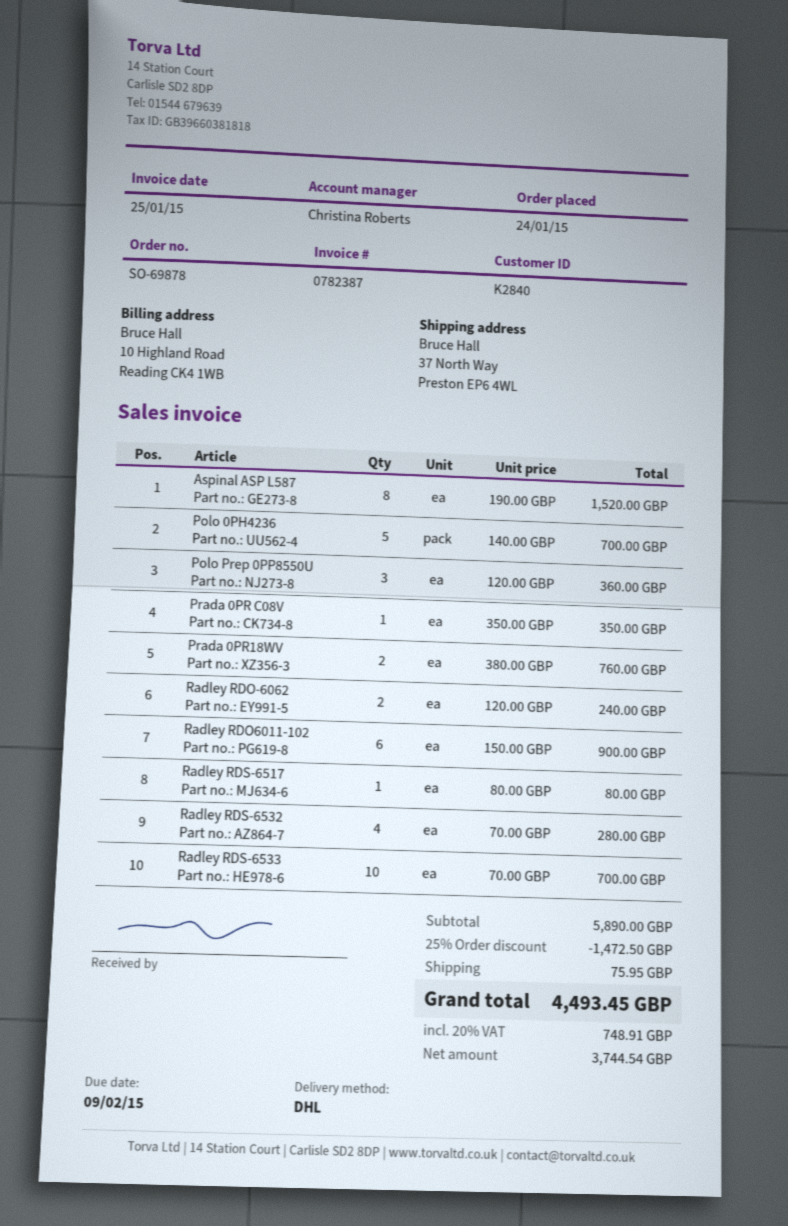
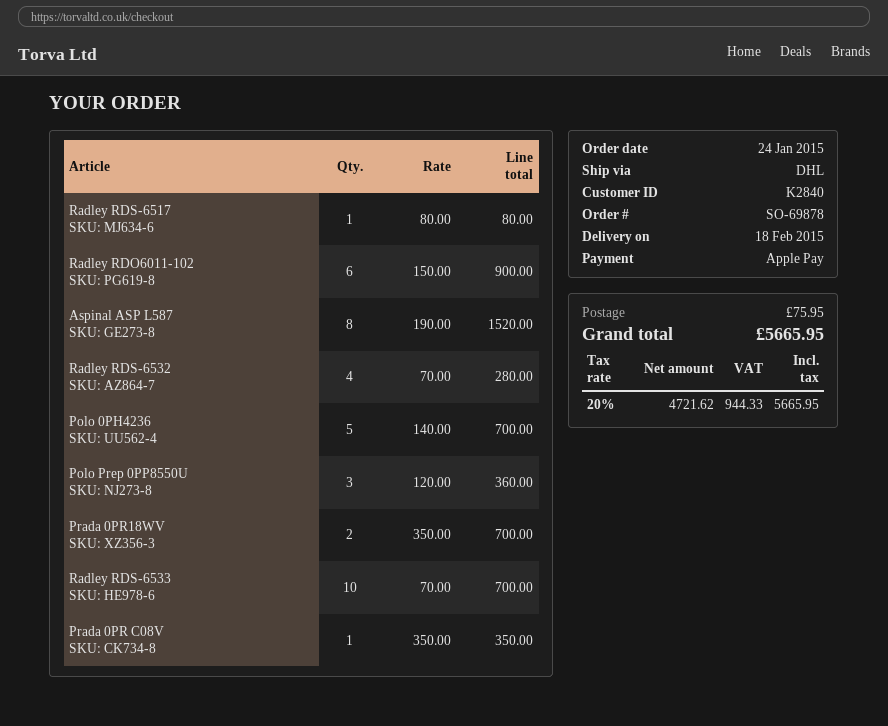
Prada 0PR18WV: 2 x 380.00 = 760.00 -> 2 x 350.00 = 700.00
Radley RDO-6062: 2 x 120.00 = 240.00 -> none
discount: 25% = 1472.50 -> none
net: 3744.54 -> 4721.62
tax: 20% = 748.91 -> 20% = 944.33
total: 4493.45 -> 5665.95

